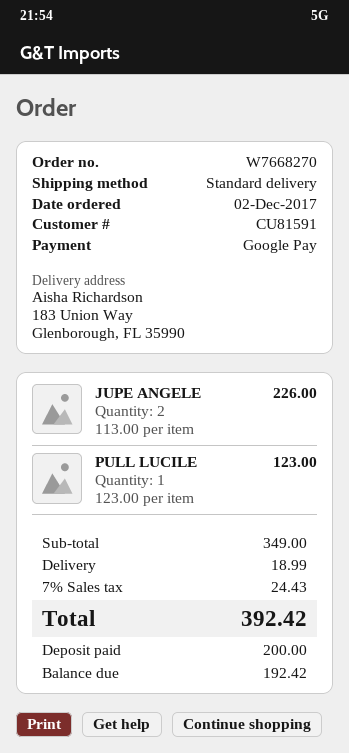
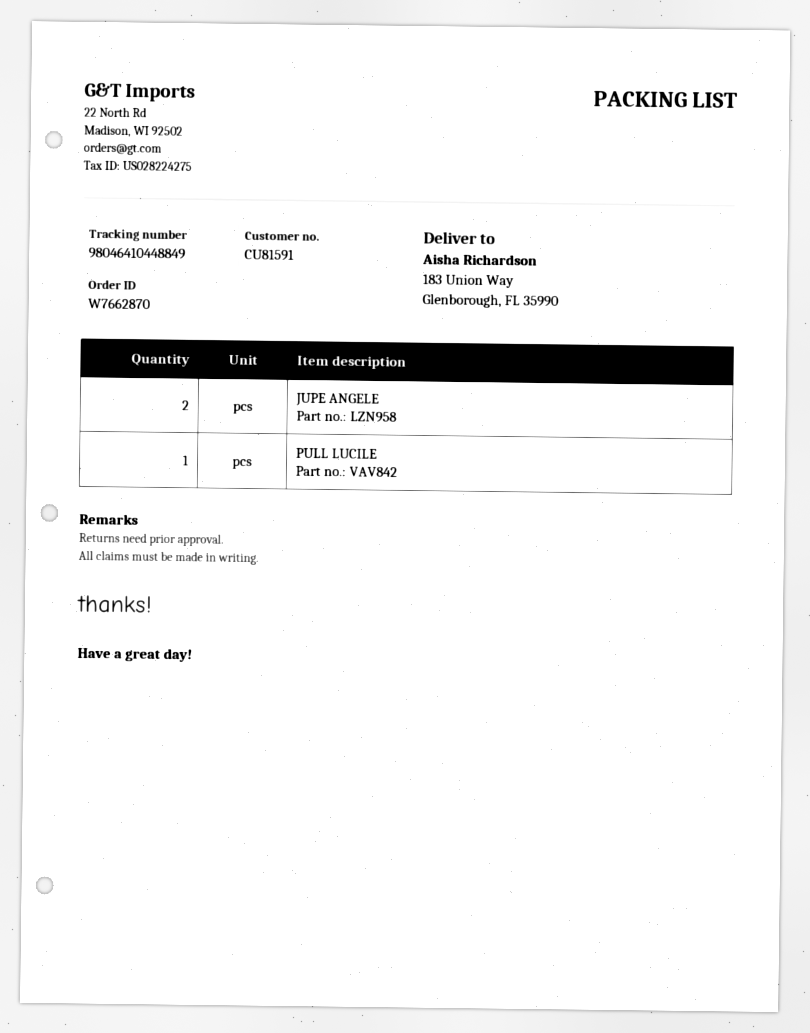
order number: W7668270 -> W7662870

